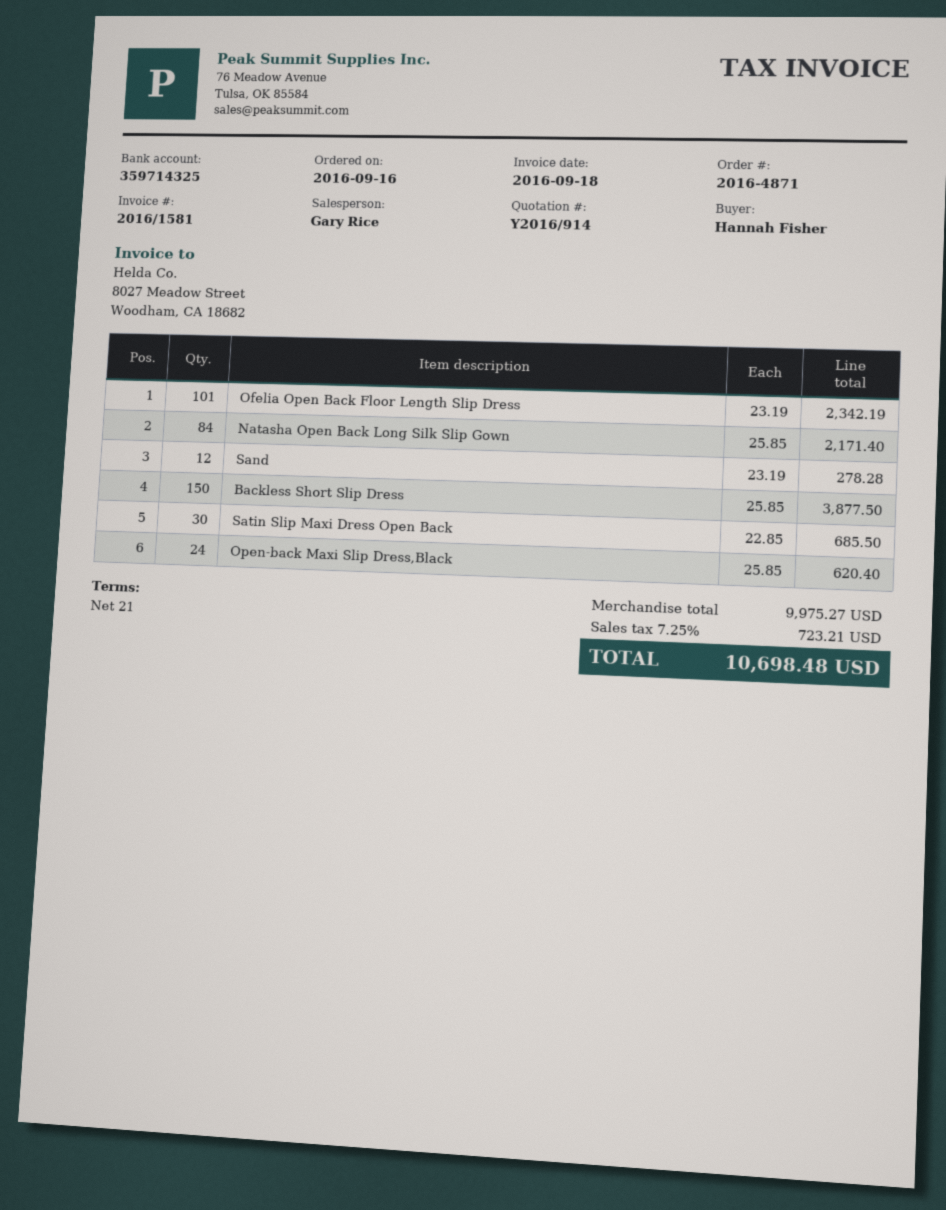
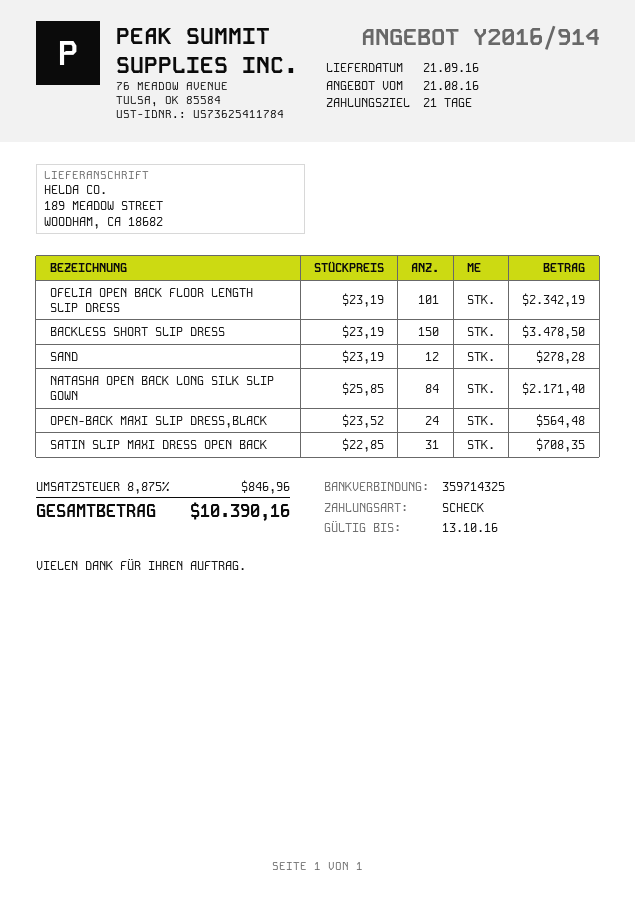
Backless Short Slip Dress: 150 x 25.85 = 3877.50 -> 150 x 23.19 = 3478.50
Satin Slip Maxi Dress Open Back: 30 x 22.85 = 685.50 -> 31 x 22.85 = 708.35
Open-back Maxi Slip Dress,Black: 24 x 25.85 = 620.40 -> 24 x 23.52 = 564.48
tax: 7.25% = 723.21 -> 8.875% = 846.96
total: 10698.48 -> 10390.16

